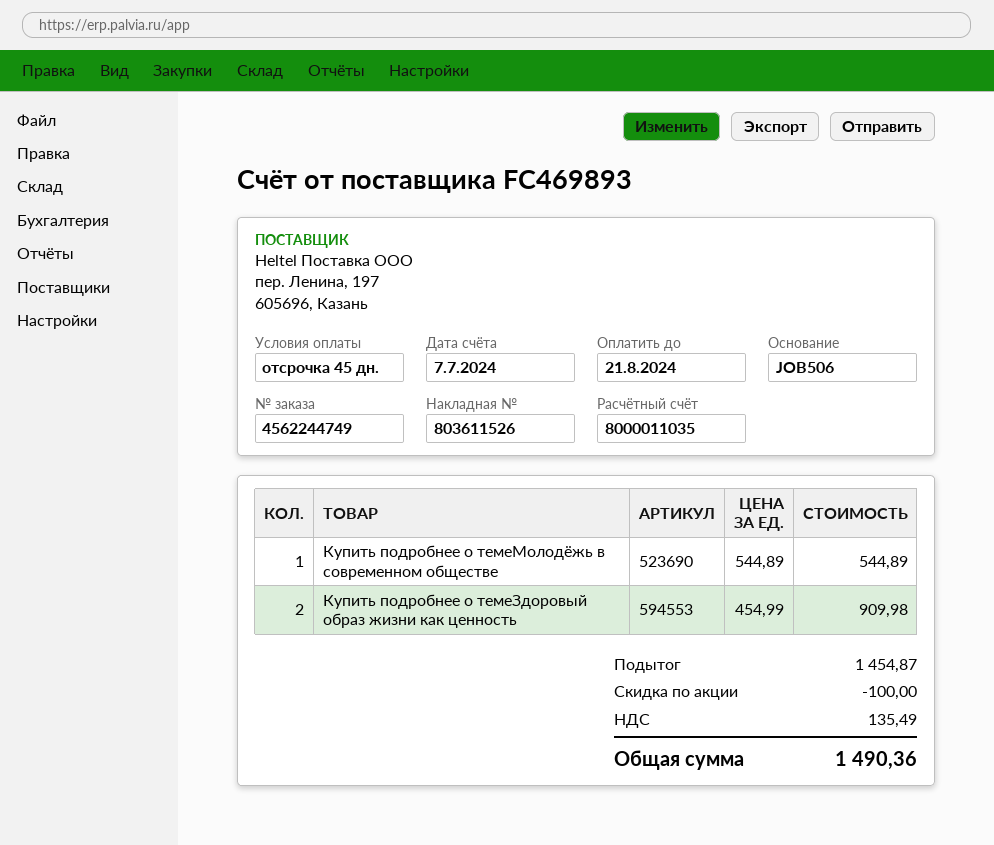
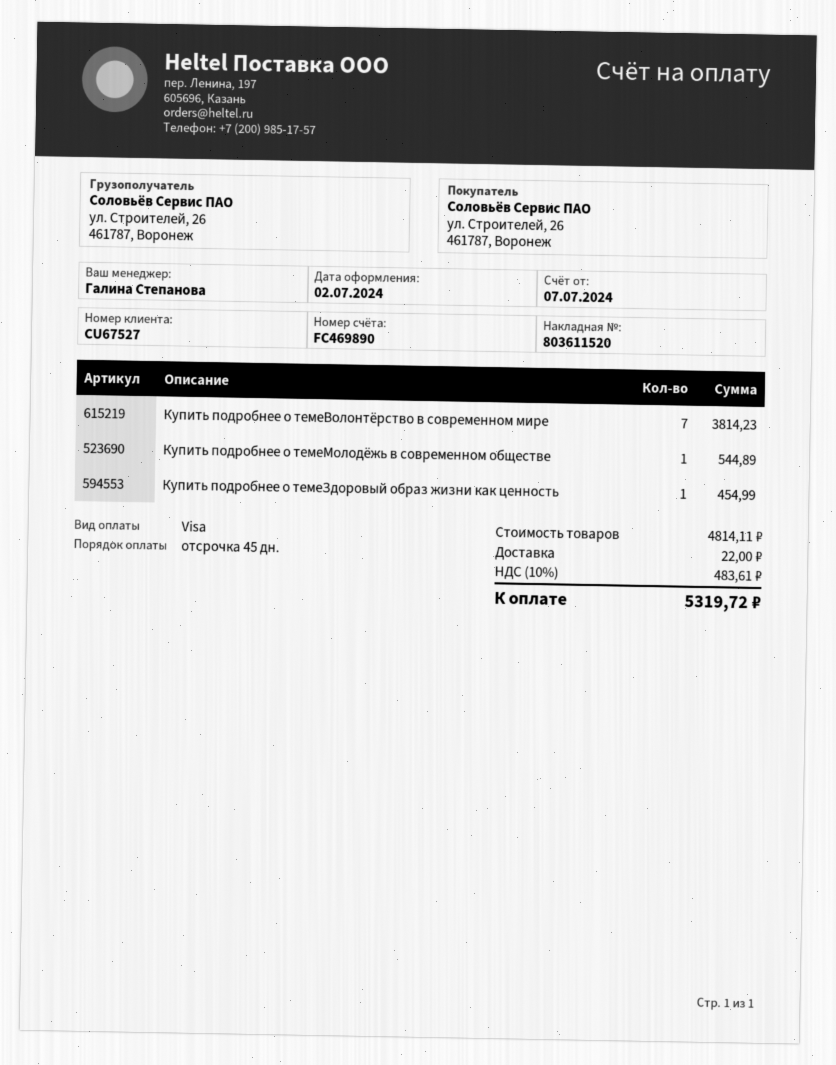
delivery note number: 803611526 -> 803611520
invoice number: FC469893 -> FC469890
Купить подробнее о темеЗдоровый образ жизни как ценность: 2 for 909.98 -> 1 for 454.99
Купить подробнее о темеВолонтёрство в современном мире: none -> 7 for 3814.23
subtotal: 1454.87 -> 4814.11
discount: 100.00 -> none
shipping: none -> 22.00
tax: 135.49 -> 483.61
total: 1490.36 -> 5319.72

